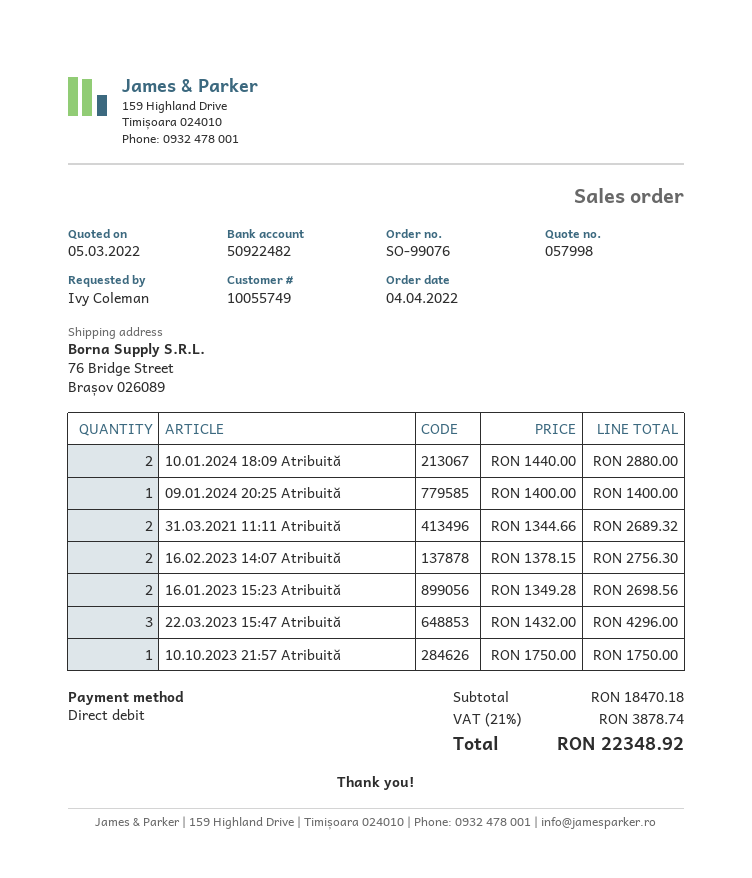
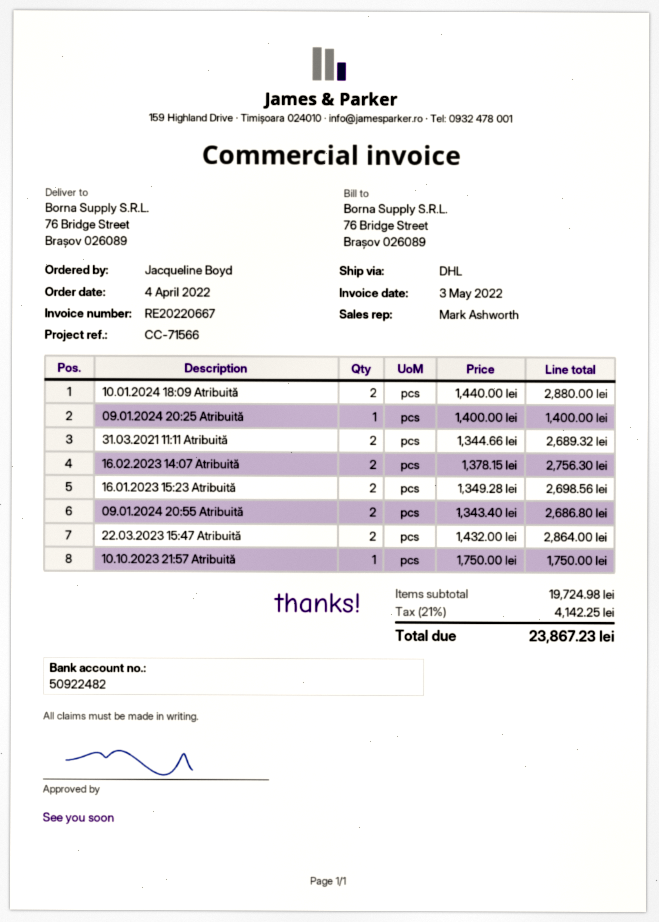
ordered by: Ivy Coleman -> Jacqueline Boyd
22.03.2023 15:47 Atribuită: 3 x 1432.00 = 4296.00 -> 2 x 1432.00 = 2864.00
09.01.2024 20:55 Atribuită: none -> 2 x 1343.40 = 2686.80
subtotal: 18470.18 -> 19724.98
tax: 21% = 3878.74 -> 21% = 4142.25
total: 22348.92 -> 23867.23

